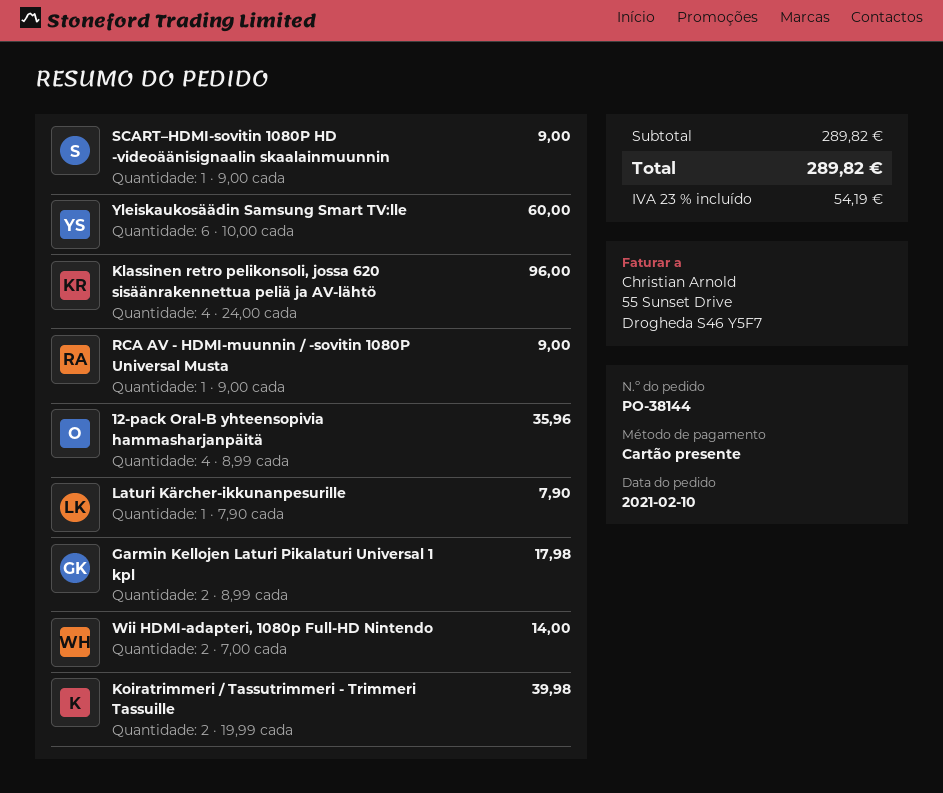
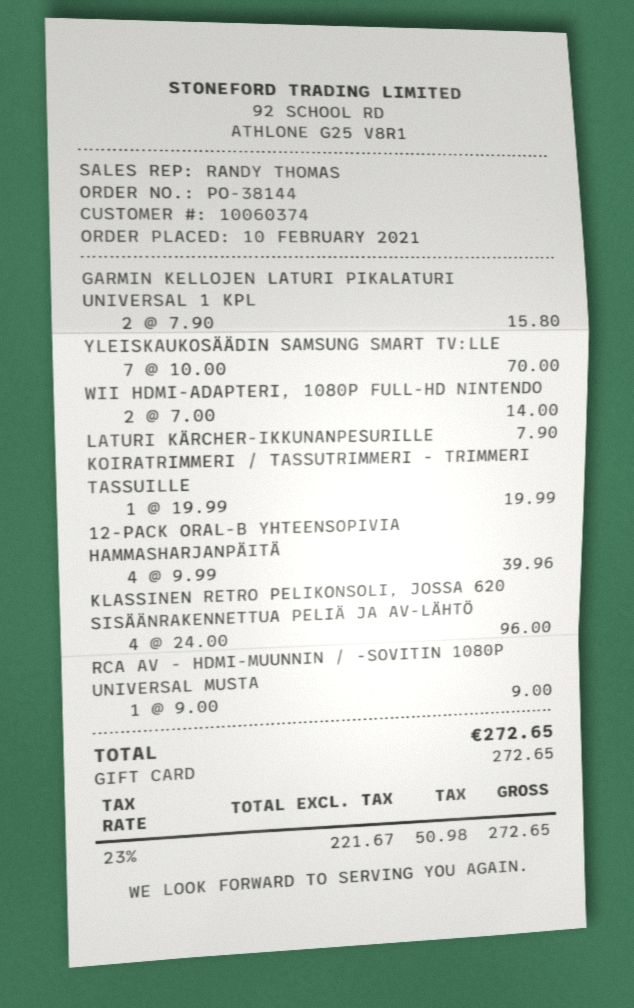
SCART–HDMI-sovitin 1080P HD -videoäänisignaalin skaalainmuunnin: 1 x 9.00 = 9.00 -> none
Yleiskaukosäädin Samsung Smart TV:lle: 6 x 10.00 = 60.00 -> 7 x 10.00 = 70.00
12-pack Oral-B yhteensopivia hammasharjanpäitä: 4 x 8.99 = 35.96 -> 4 x 9.99 = 39.96
Garmin Kellojen Laturi Pikalaturi Universal 1 kpl: 2 x 8.99 = 17.98 -> 2 x 7.90 = 15.80
Koiratrimmeri / Tassutrimmeri - Trimmeri Tassuille: 2 x 19.99 = 39.98 -> 1 x 19.99 = 19.99
tax: 23% = 54.19 -> 23% = 50.98
total: 289.82 -> 272.65

